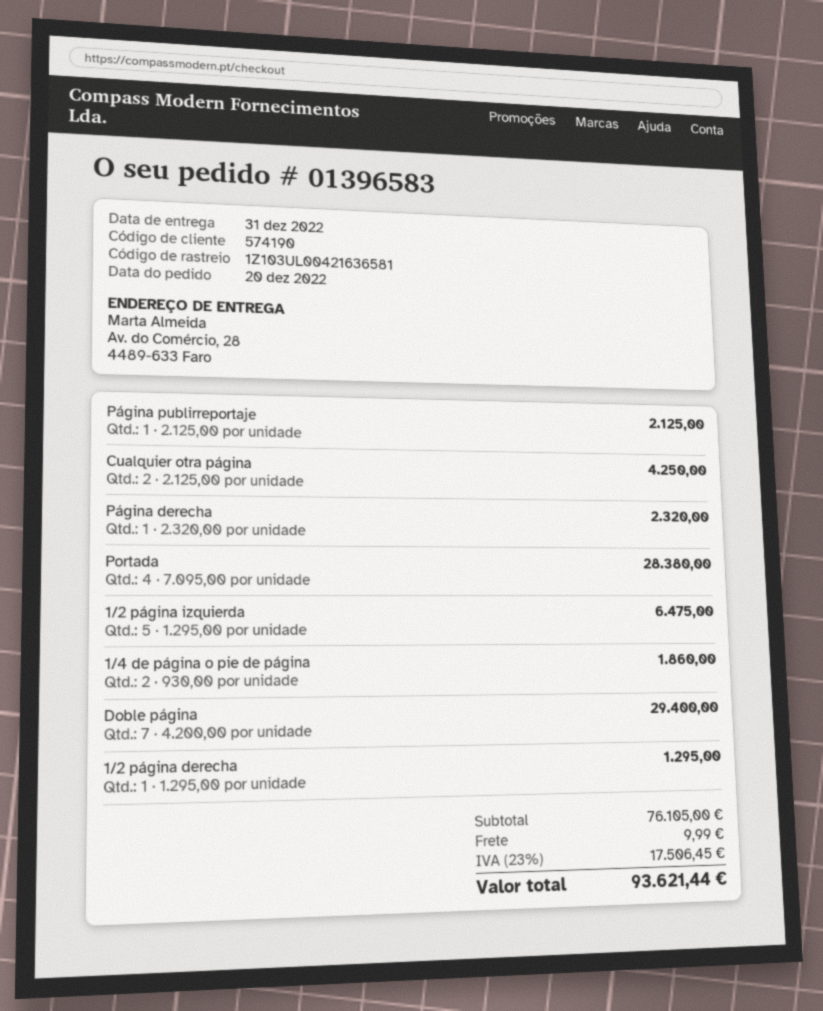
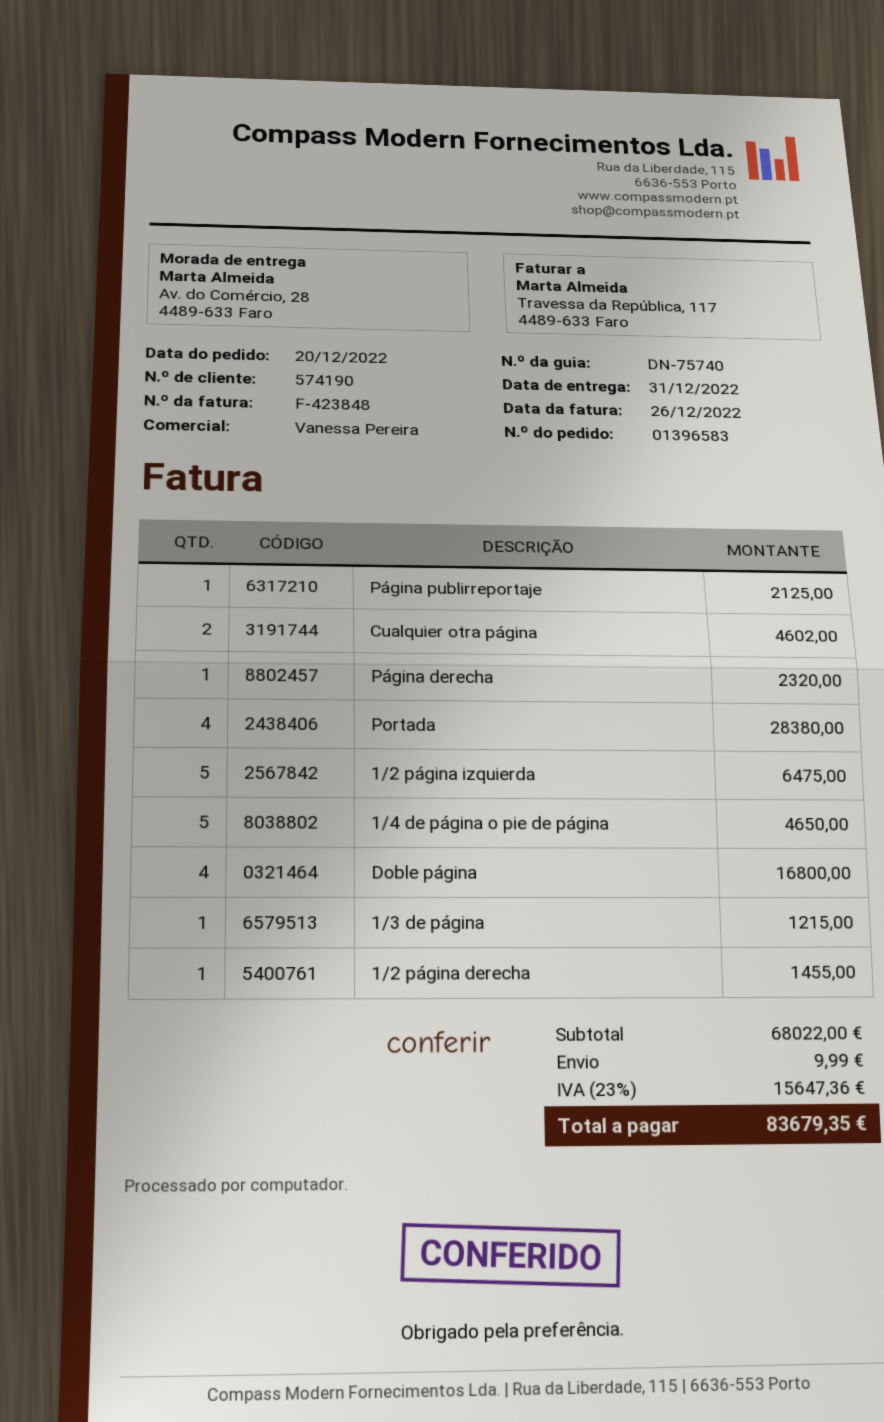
Cualquier otra página: 2 for 4250.00 -> 2 for 4602.00
1/4 de página o pie de página: 2 for 1860.00 -> 5 for 4650.00
Doble página: 7 for 29400.00 -> 4 for 16800.00
1/2 página derecha: 1 for 1295.00 -> 1 for 1455.00
1/3 de página: none -> 1 for 1215.00
subtotal: 76105.00 -> 68022.00
tax: 23% = 17506.45 -> 23% = 15647.36
total: 93621.44 -> 83679.35

